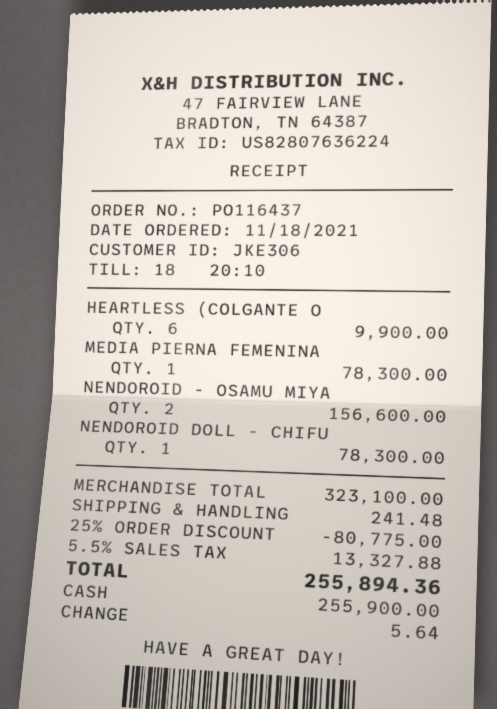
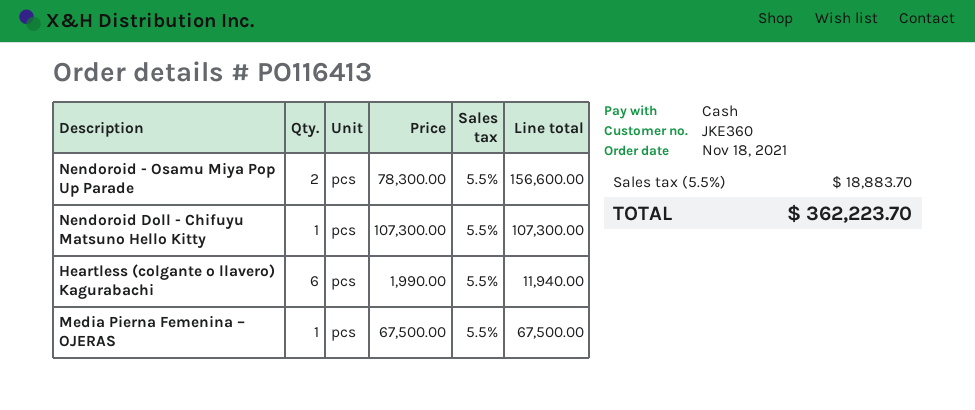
order number: PO116437 -> PO116413
customer number: JKE306 -> JKE360
HEARTLESS (COLGANTE O: 6 for 9900.00 -> 6 for 11940.00
MEDIA PIERNA FEMENINA: 1 for 78300.00 -> 1 for 67500.00
NENDOROID DOLL - CHIFU: 1 for 78300.00 -> 1 for 107300.00
discount: 25% = 80775.00 -> none
shipping: 241.48 -> none
tax: 5.5% = 13327.88 -> 5.5% = 18883.70
total: 255894.36 -> 362223.70

